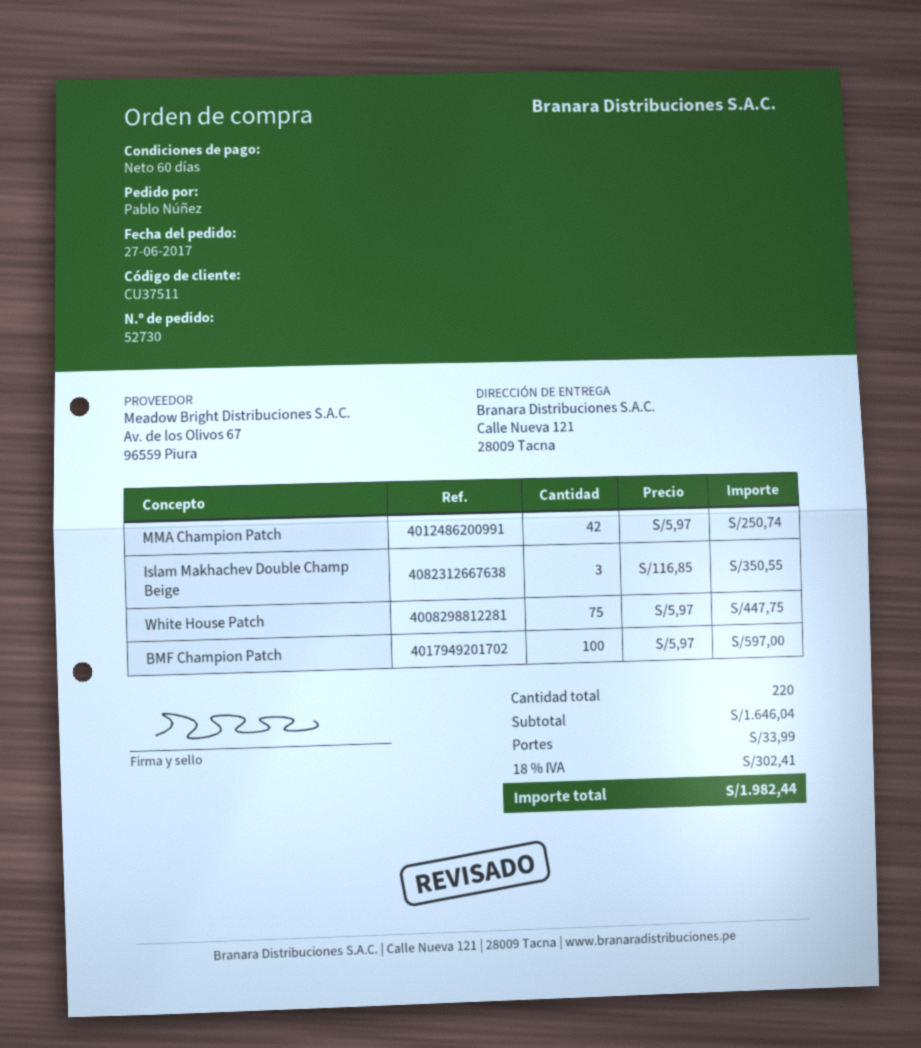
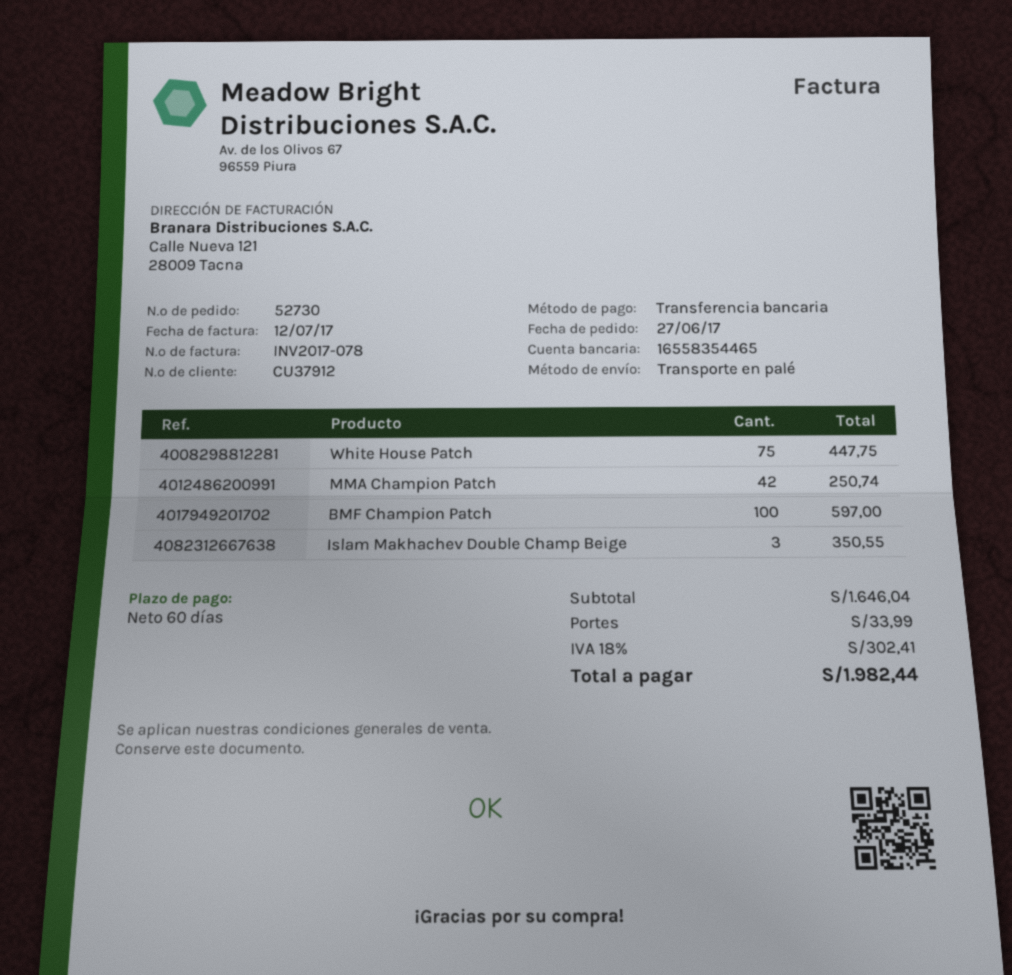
customer number: CU37511 -> CU37912

